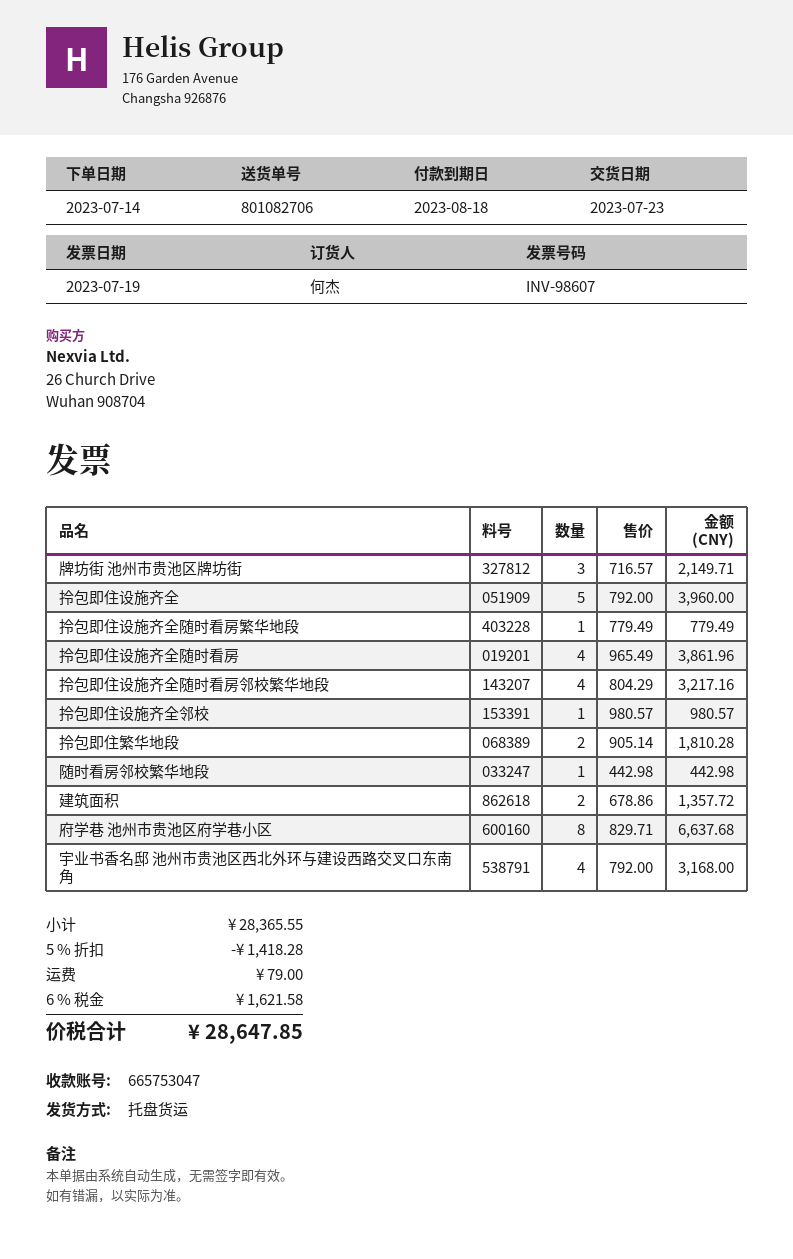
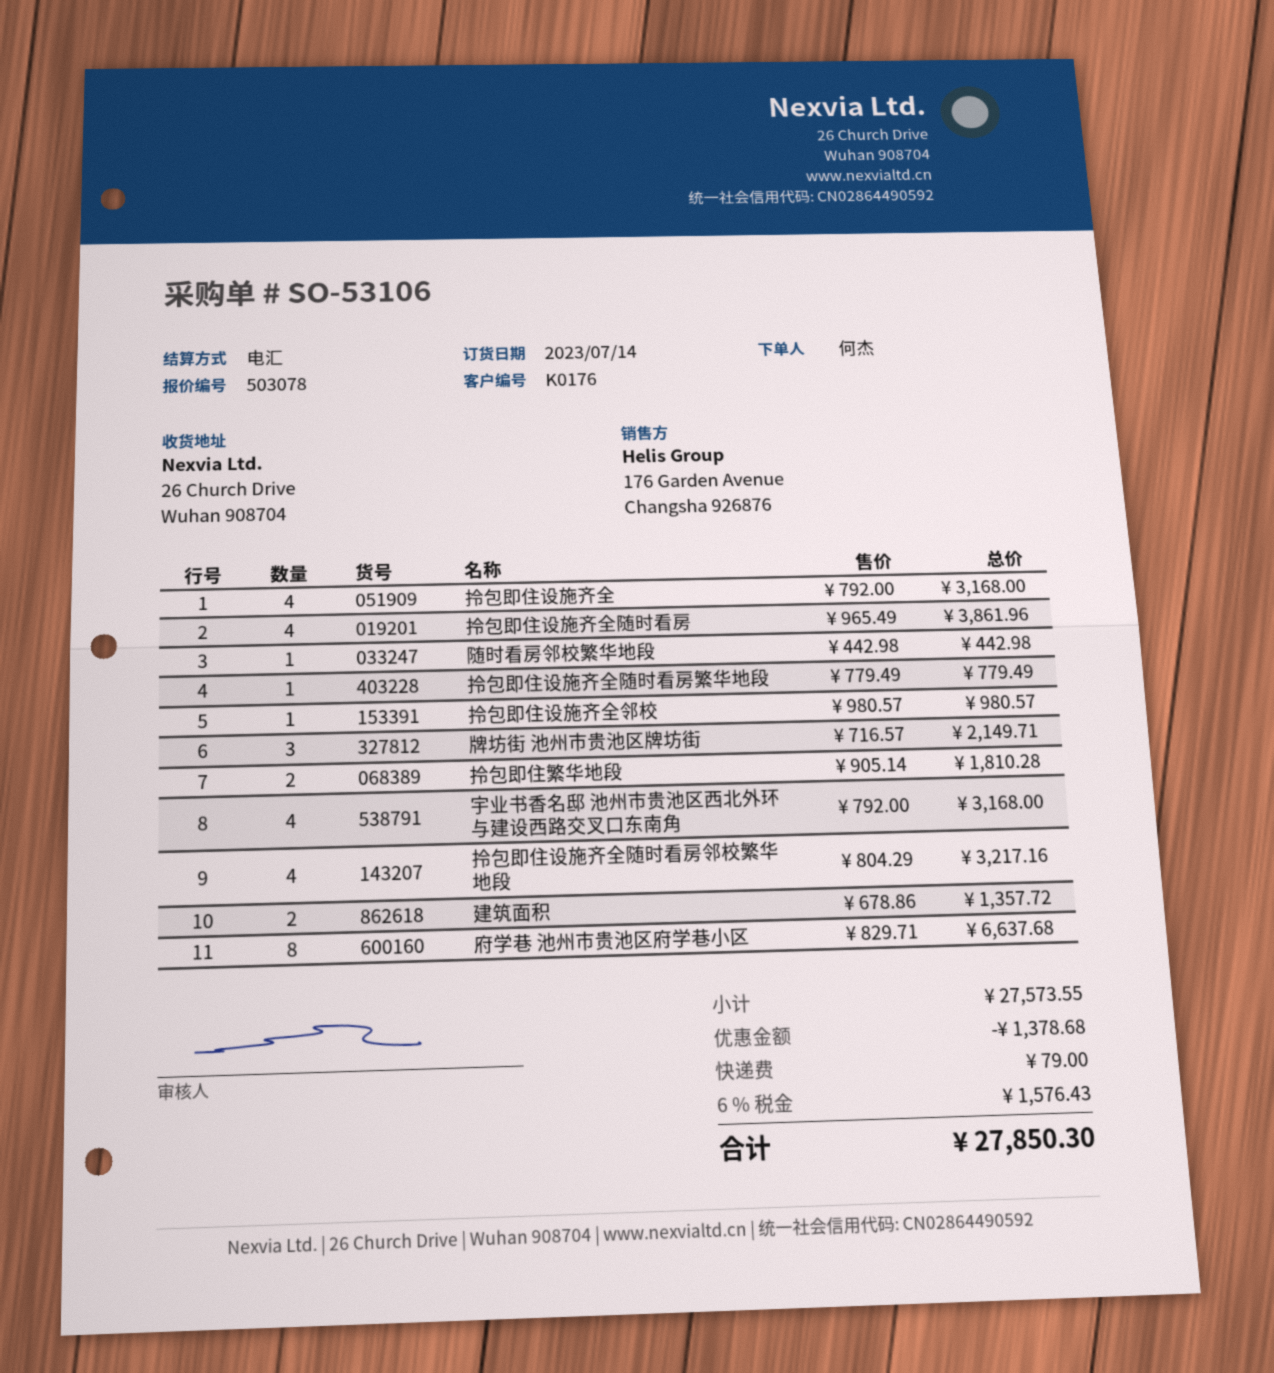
拎包即住设施齐全: 5 x 792.00 = 3960.00 -> 4 x 792.00 = 3168.00
subtotal: 28365.55 -> 27573.55
discount: 1418.28 -> 1378.68
tax: 6% = 1621.58 -> 6% = 1576.43
total: 28647.85 -> 27850.30

